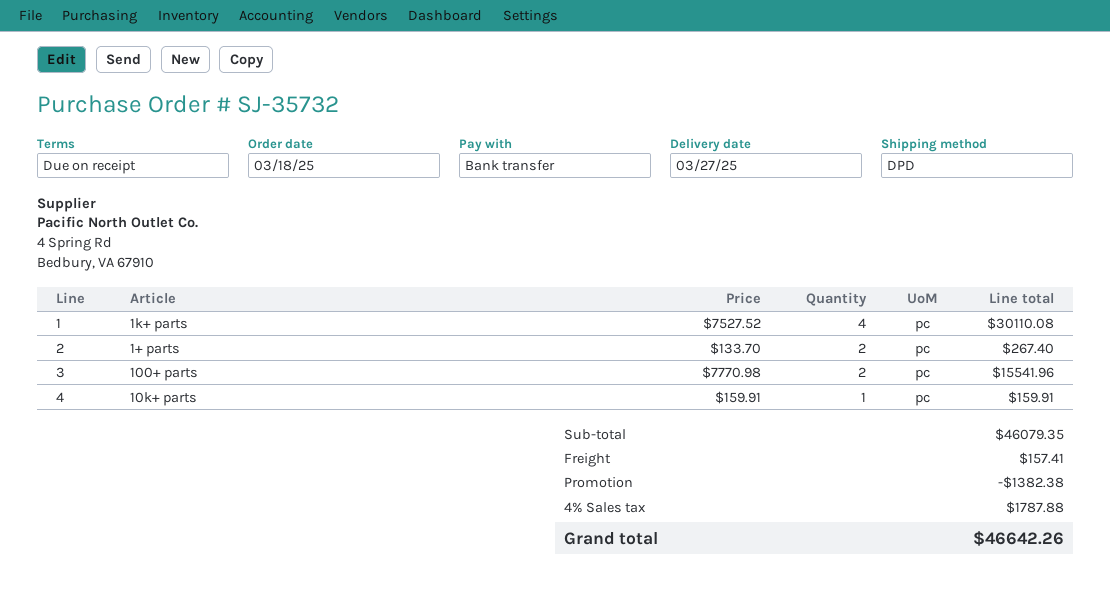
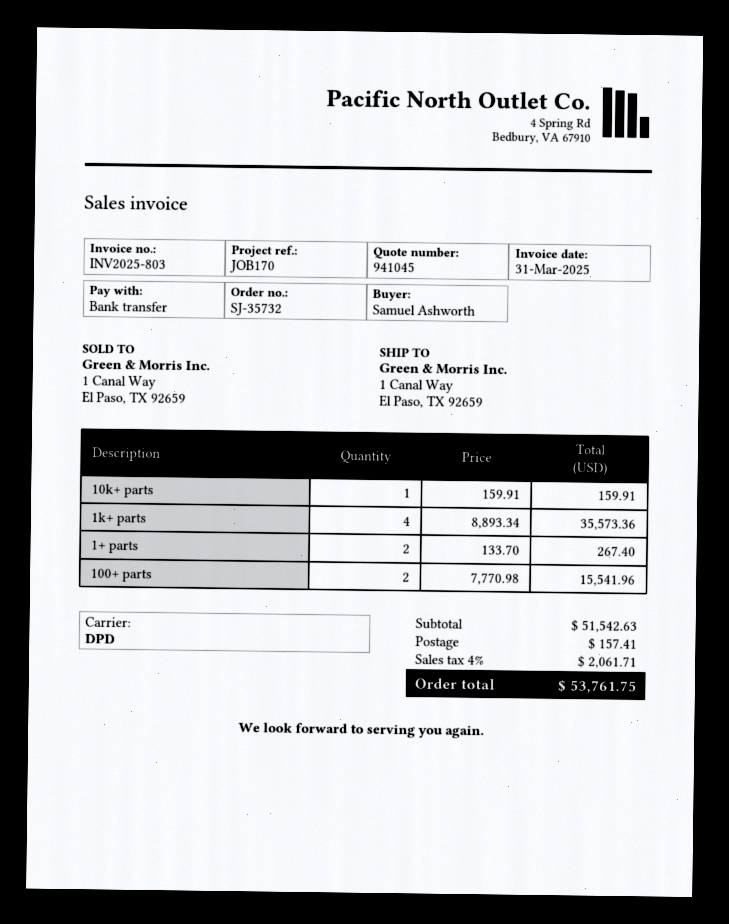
1k+ parts: 4 x 7527.52 = 30110.08 -> 4 x 8893.34 = 35573.36
subtotal: 46079.35 -> 51542.63
discount: 1382.38 -> none
tax: 4% = 1787.88 -> 4% = 2061.71
total: 46642.26 -> 53761.75

